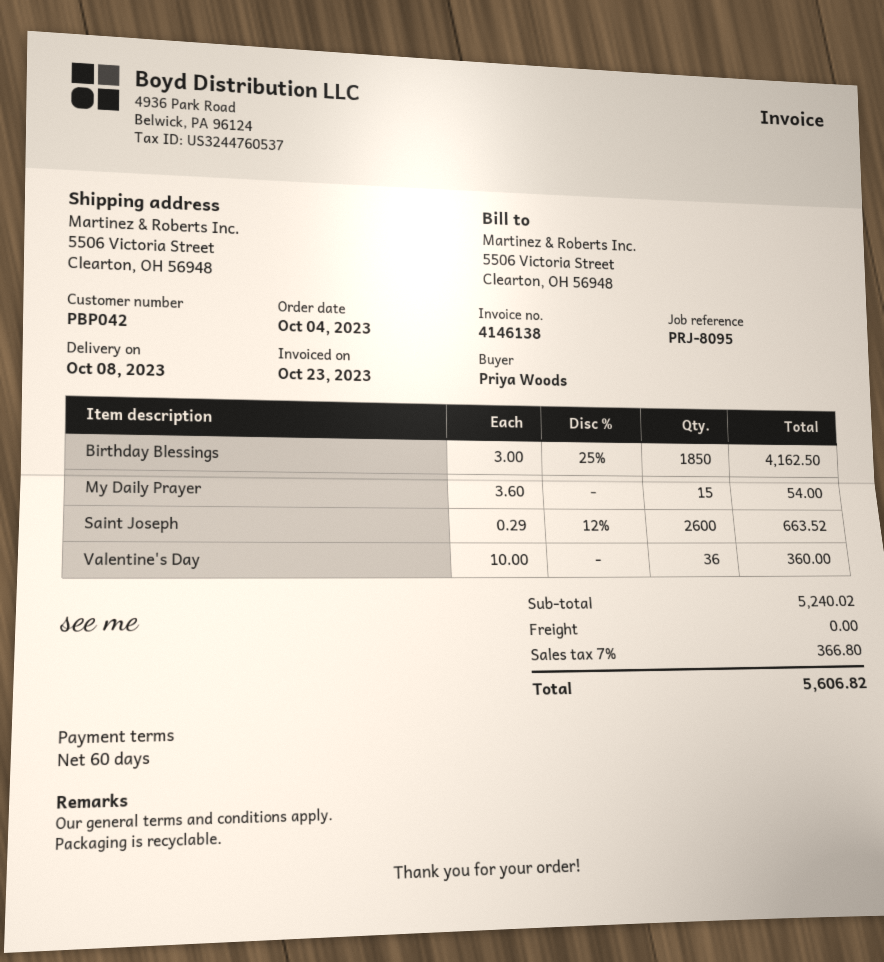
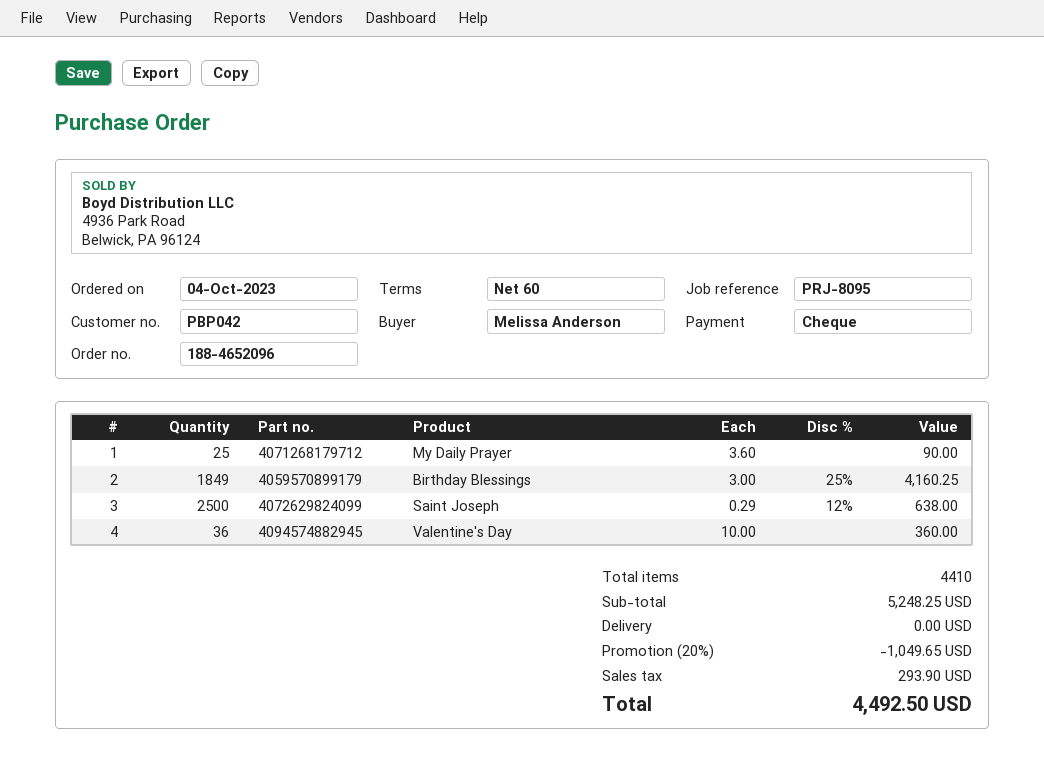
ordered by: Priya Woods -> Melissa Anderson
Birthday Blessings: 1850 x 3.00 - 25% = 4162.50 -> 1849 x 3.00 - 25% = 4160.25
My Daily Prayer: 15 x 3.60 = 54.00 -> 25 x 3.60 = 90.00
Saint Joseph: 2600 x 0.29 - 12% = 663.52 -> 2500 x 0.29 - 12% = 638.00
subtotal: 5240.02 -> 5248.25
discount: none -> 20% = 1049.65
tax: 366.80 -> 293.90
total: 5606.82 -> 4492.50

